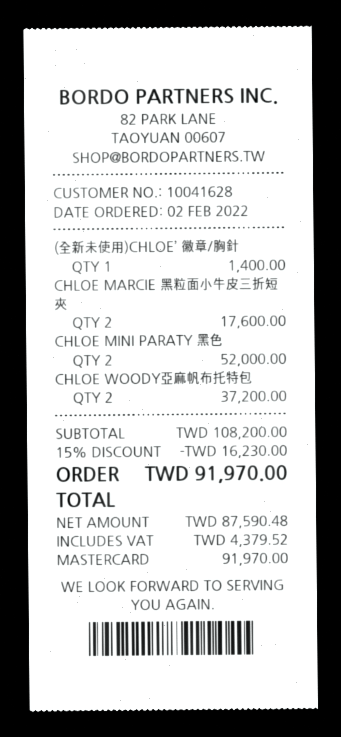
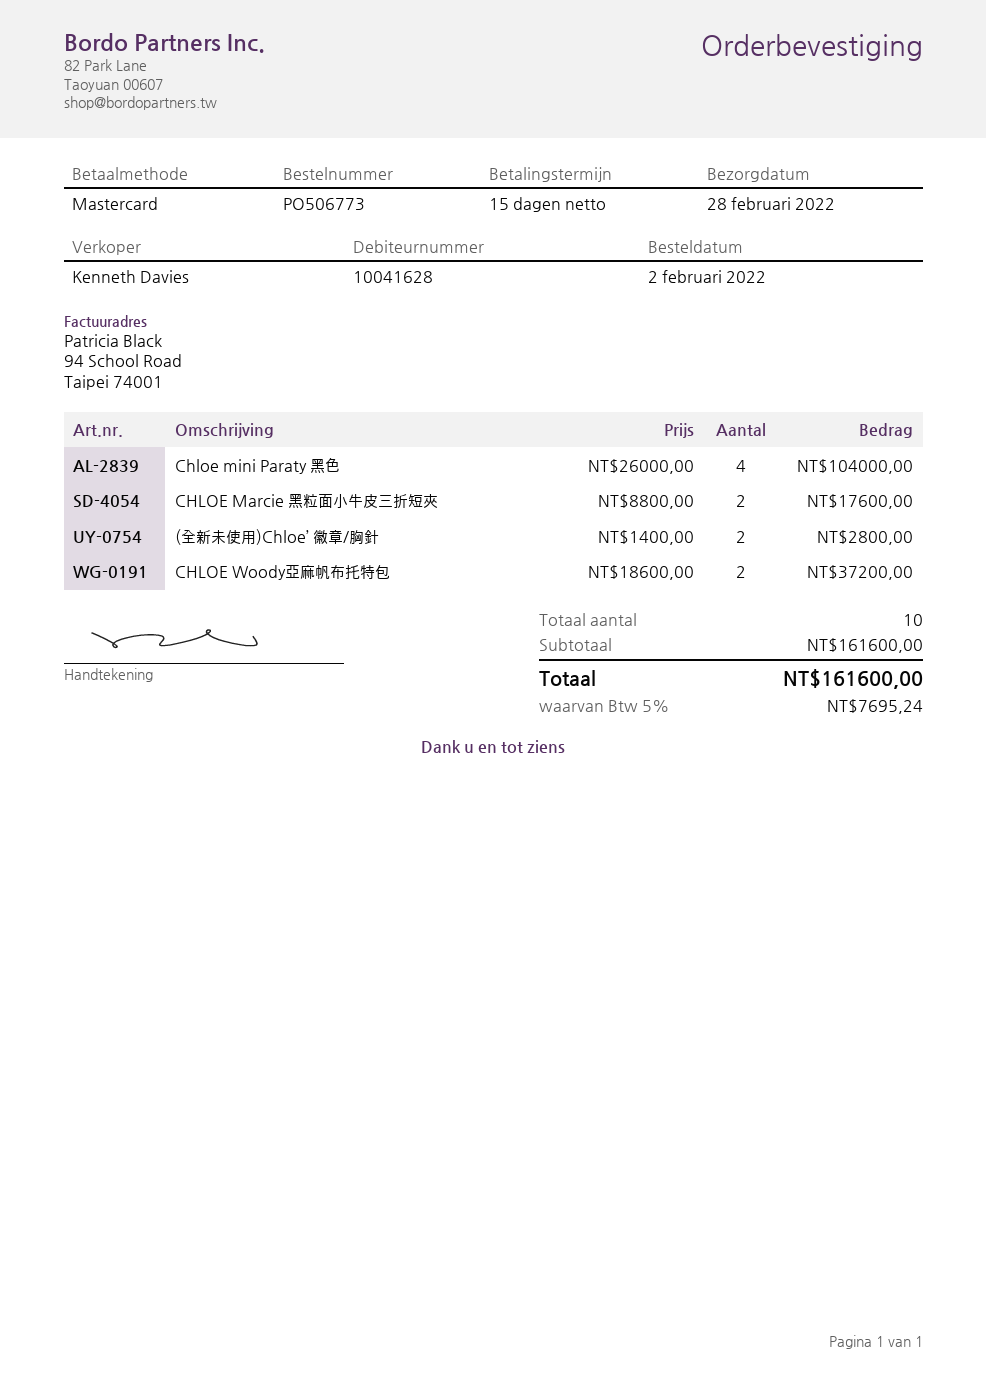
(全新未使用)CHLOE’ 徽章/胸針: 1 for 1400.00 -> 2 for 2800.00
CHLOE MINI PARATY 黑色: 2 for 52000.00 -> 4 for 104000.00
subtotal: 108200.00 -> 161600.00
discount: 15% = 16230.00 -> none
tax: 4379.52 -> 7695.24
total: 91970.00 -> 161600.00

